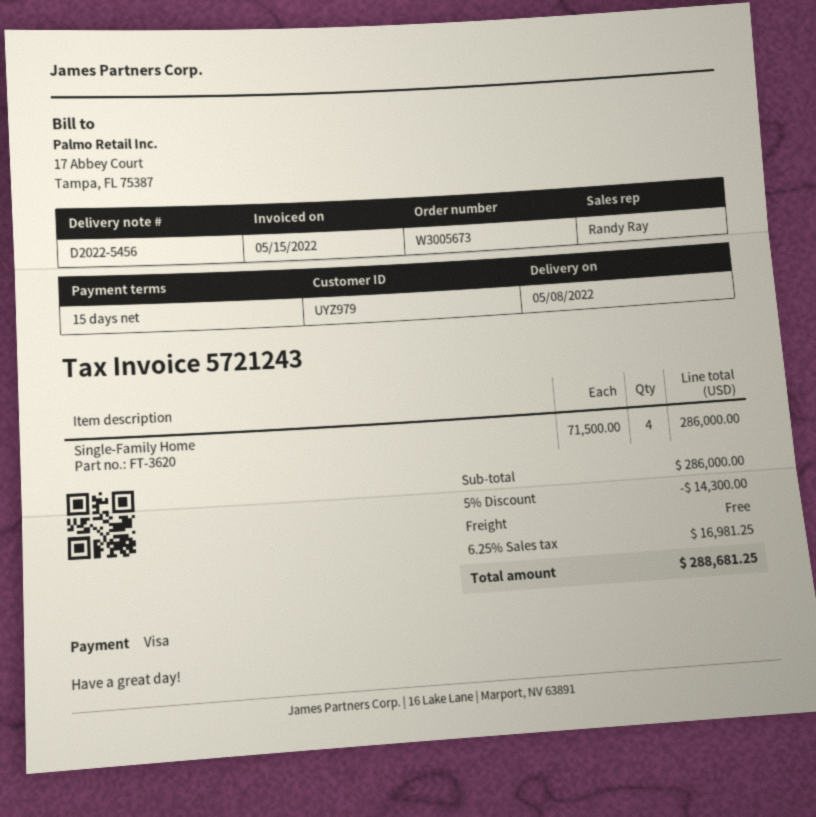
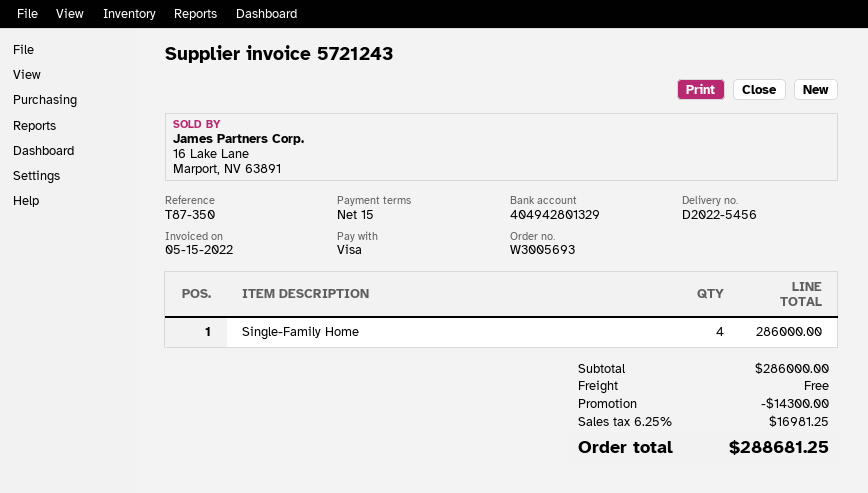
order number: W3005673 -> W3005693

